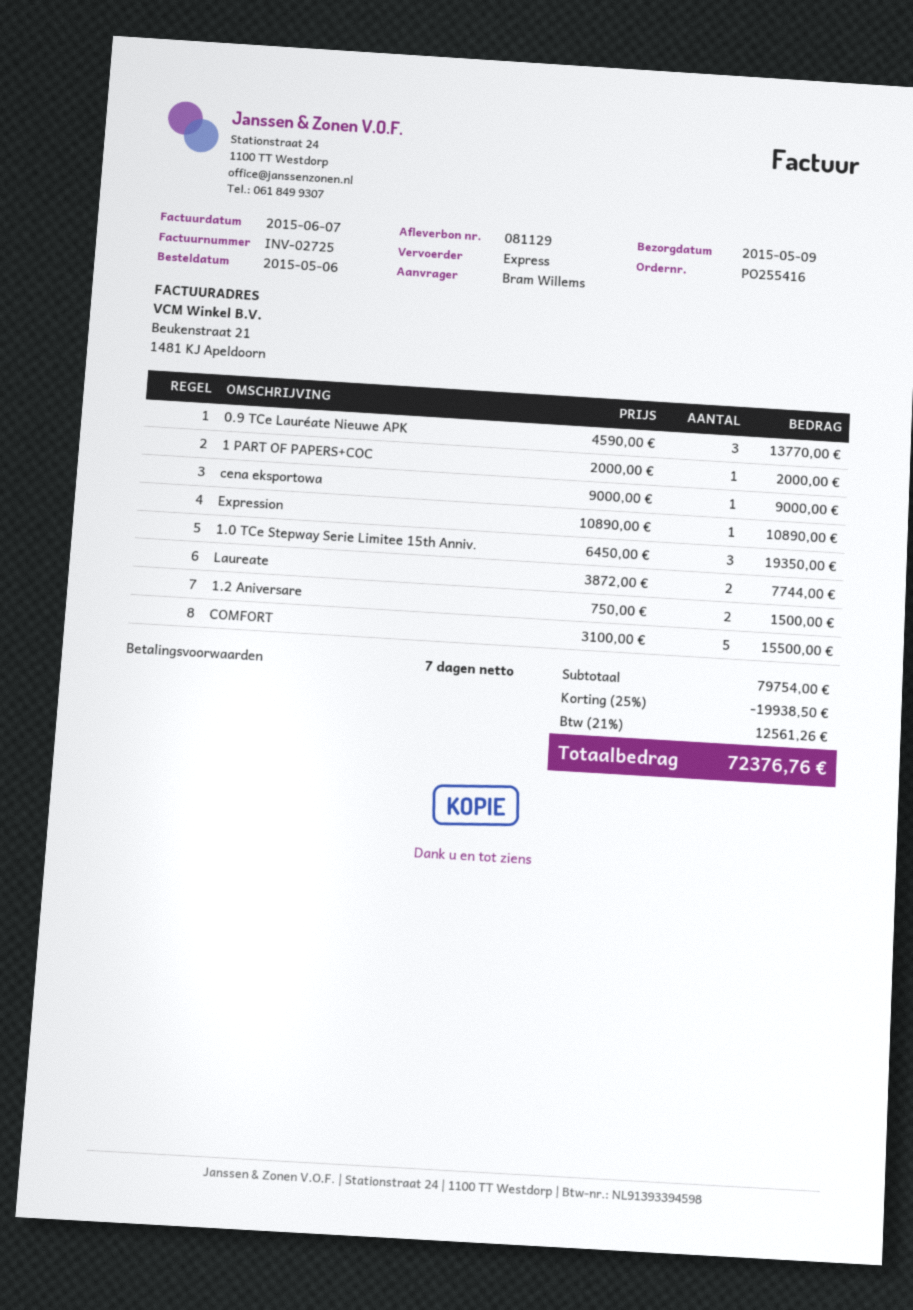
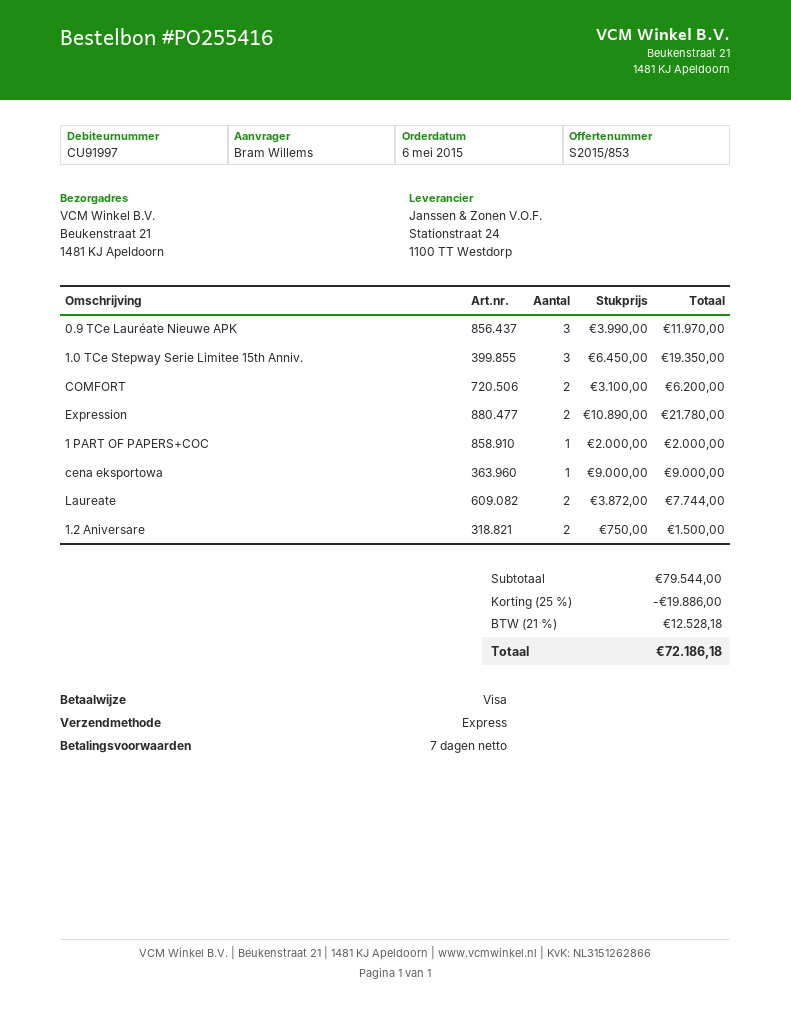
0.9 TCe Lauréate Nieuwe APK: 3 x 4590.00 = 13770.00 -> 3 x 3990.00 = 11970.00
Expression: 1 x 10890.00 = 10890.00 -> 2 x 10890.00 = 21780.00
COMFORT: 5 x 3100.00 = 15500.00 -> 2 x 3100.00 = 6200.00
subtotal: 79754.00 -> 79544.00
discount: 25% = 19938.50 -> 25% = 19886.00
tax: 21% = 12561.26 -> 21% = 12528.18
total: 72376.76 -> 72186.18

